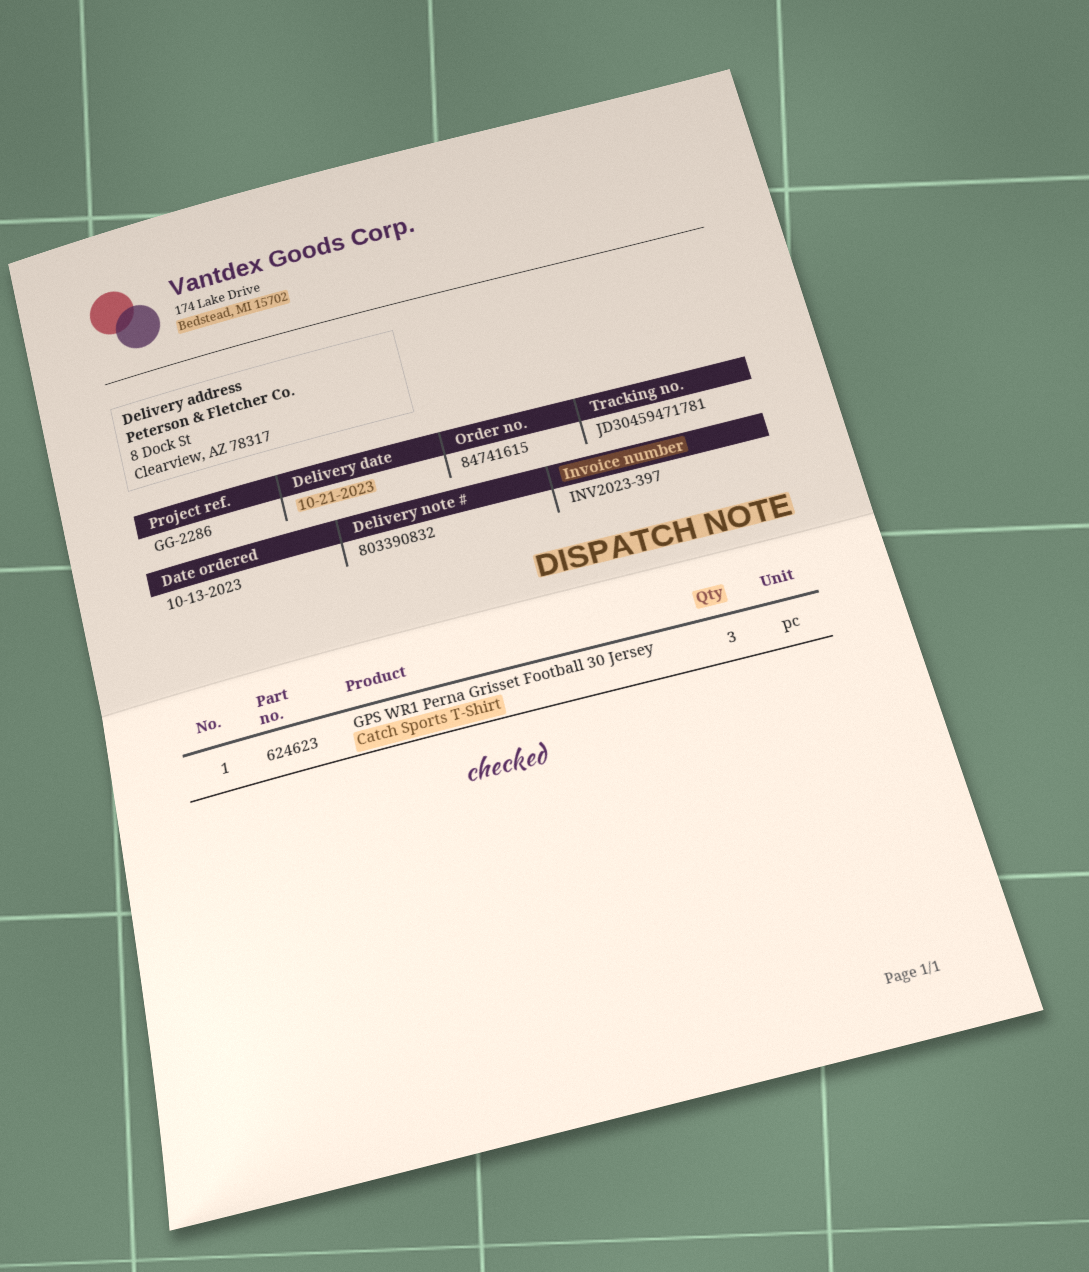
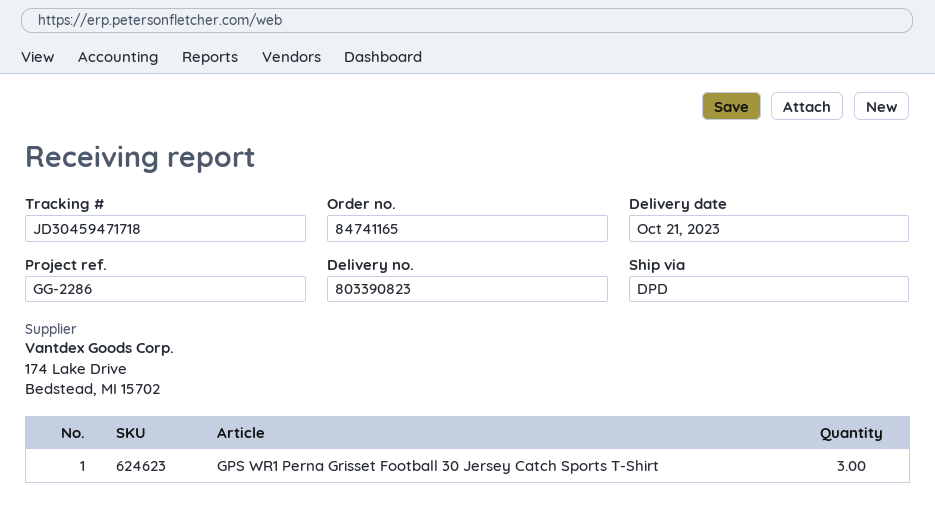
order number: 84741615 -> 84741165
delivery note number: 803390832 -> 803390823
tracking number: JD30459471781 -> JD30459471718

